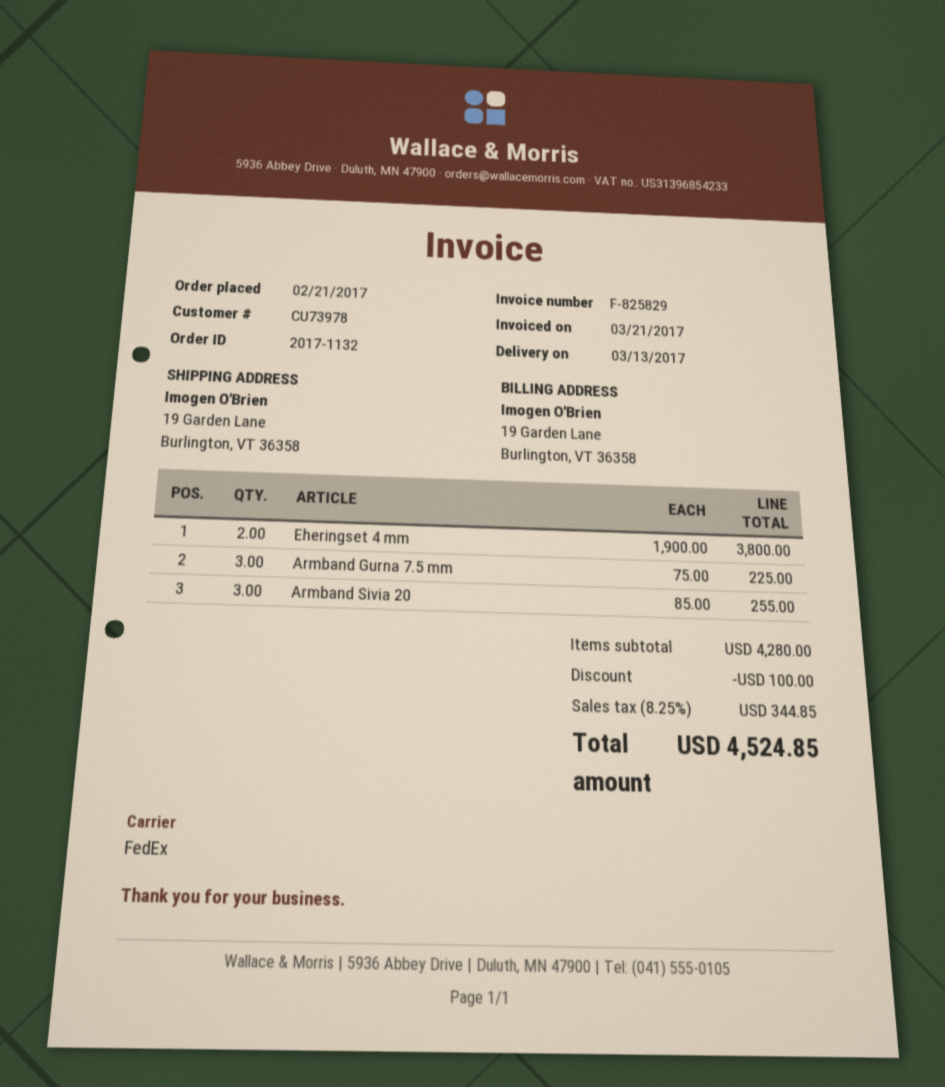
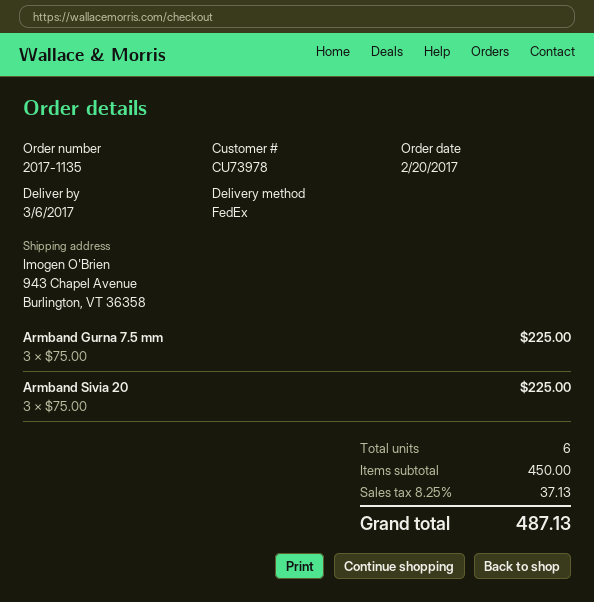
order number: 2017-1132 -> 2017-1135
order date: 2017-02-21 -> 2017-02-20
delivery date: 2017-03-13 -> 2017-03-06
ship to: 19 Garden Lane, Burlington, VT 36358 -> 943 Chapel Avenue, Burlington, VT 36358
Eheringset 4 mm: 2 x 1900.00 = 3800.00 -> none
Armband Sivia 20: 3 x 85.00 = 255.00 -> 3 x 75.00 = 225.00
subtotal: 4280.00 -> 450.00
discount: 100.00 -> none
tax: 8.25% = 344.85 -> 8.25% = 37.13
total: 4524.85 -> 487.13

